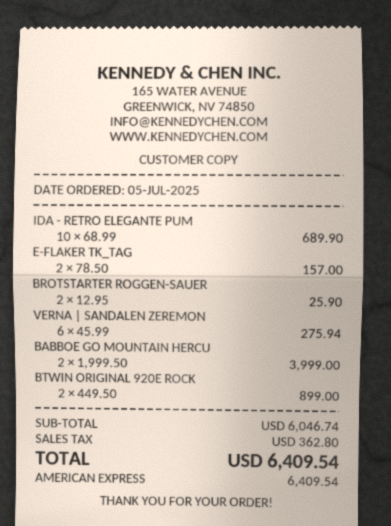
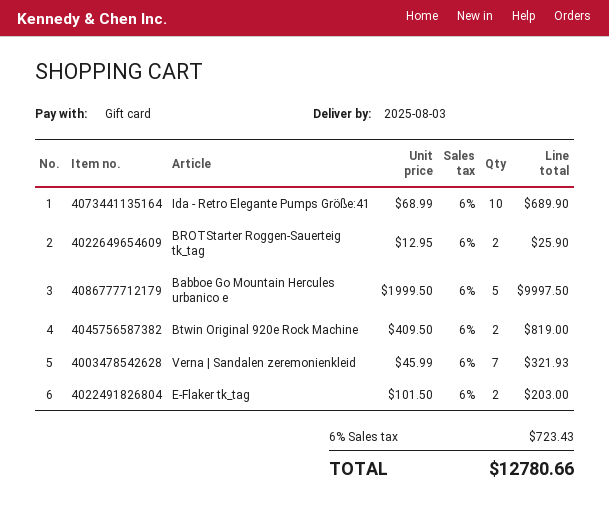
payment method: American Express -> gift card
E-FLAKER TK_TAG: 2 x 78.50 = 157.00 -> 2 x 101.50 = 203.00
VERNA | SANDALEN ZEREMON: 6 x 45.99 = 275.94 -> 7 x 45.99 = 321.93
BABBOE GO MOUNTAIN HERCU: 2 x 1999.50 = 3999.00 -> 5 x 1999.50 = 9997.50
BTWIN ORIGINAL 920E ROCK: 2 x 449.50 = 899.00 -> 2 x 409.50 = 819.00
tax: 362.80 -> 723.43
total: 6409.54 -> 12780.66

